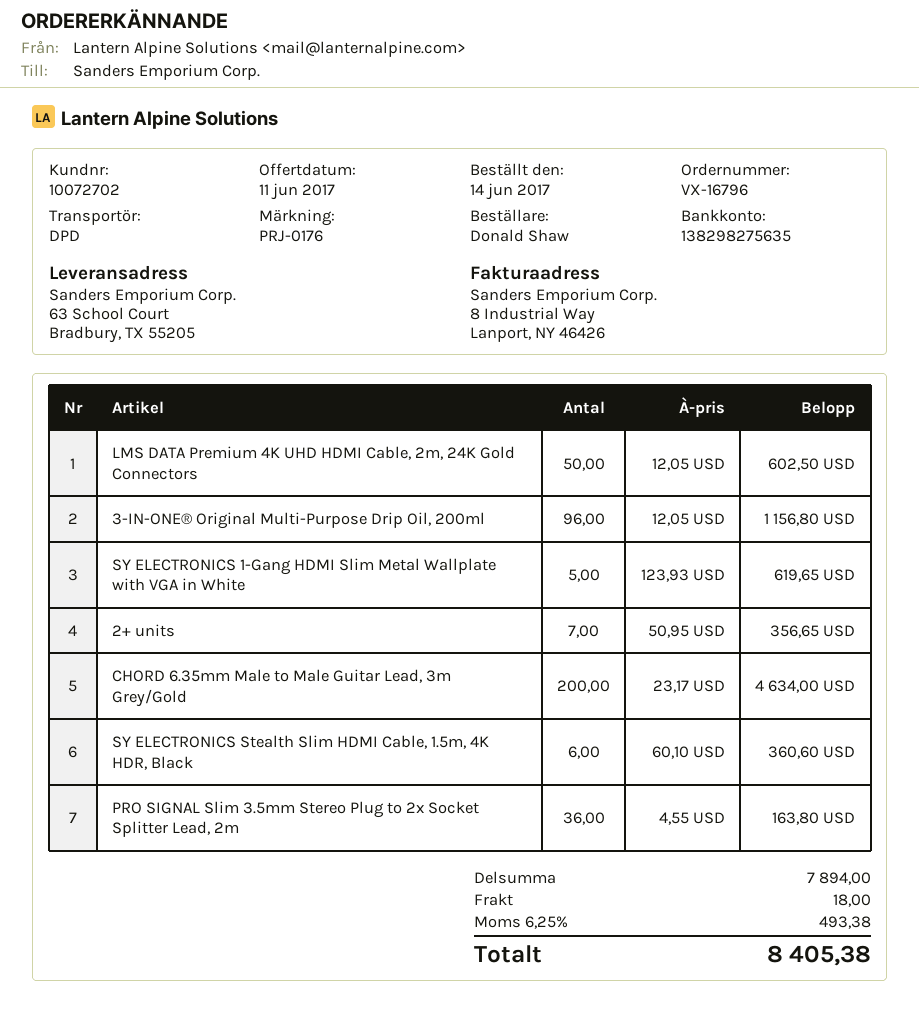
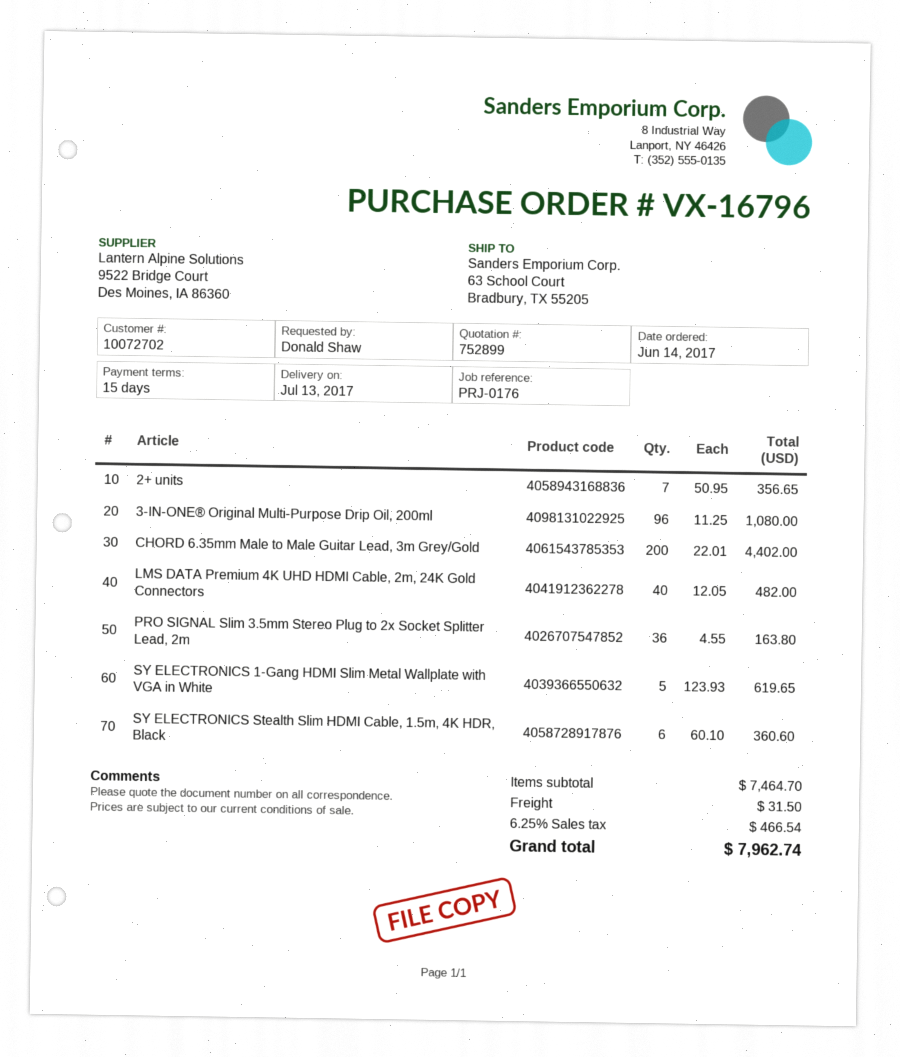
LMS DATA Premium 4K UHD HDMI Cable, 2m, 24K Gold Connectors: 50 x 12.05 = 602.50 -> 40 x 12.05 = 482.00
3-IN-ONE® Original Multi-Purpose Drip Oil, 200ml: 96 x 12.05 = 1156.80 -> 96 x 11.25 = 1080.00
CHORD 6.35mm Male to Male Guitar Lead, 3m Grey/Gold: 200 x 23.17 = 4634.00 -> 200 x 22.01 = 4402.00
subtotal: 7894.00 -> 7464.70
shipping: 18.00 -> 31.50
tax: 6.25% = 493.38 -> 6.25% = 466.54
total: 8405.38 -> 7962.74

